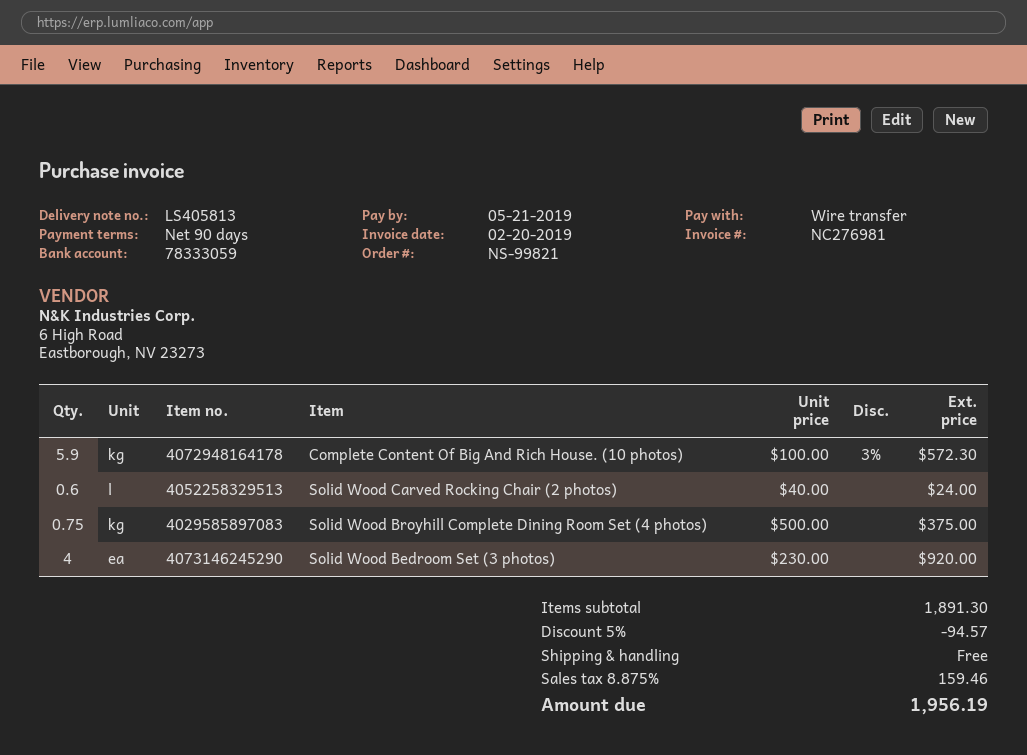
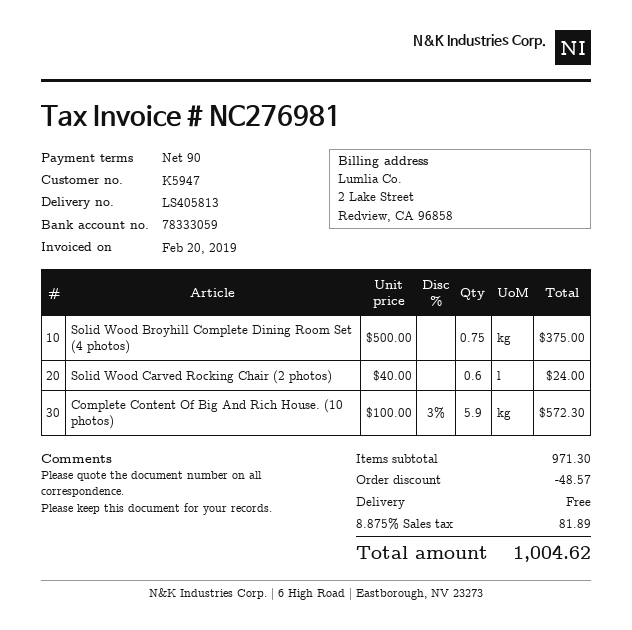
Solid Wood Bedroom Set (3 photos): 4 x 230.00 = 920.00 -> none
subtotal: 1891.30 -> 971.30
discount: 94.57 -> 48.57
tax: 8.875% = 159.46 -> 8.875% = 81.89
total: 1956.19 -> 1004.62

